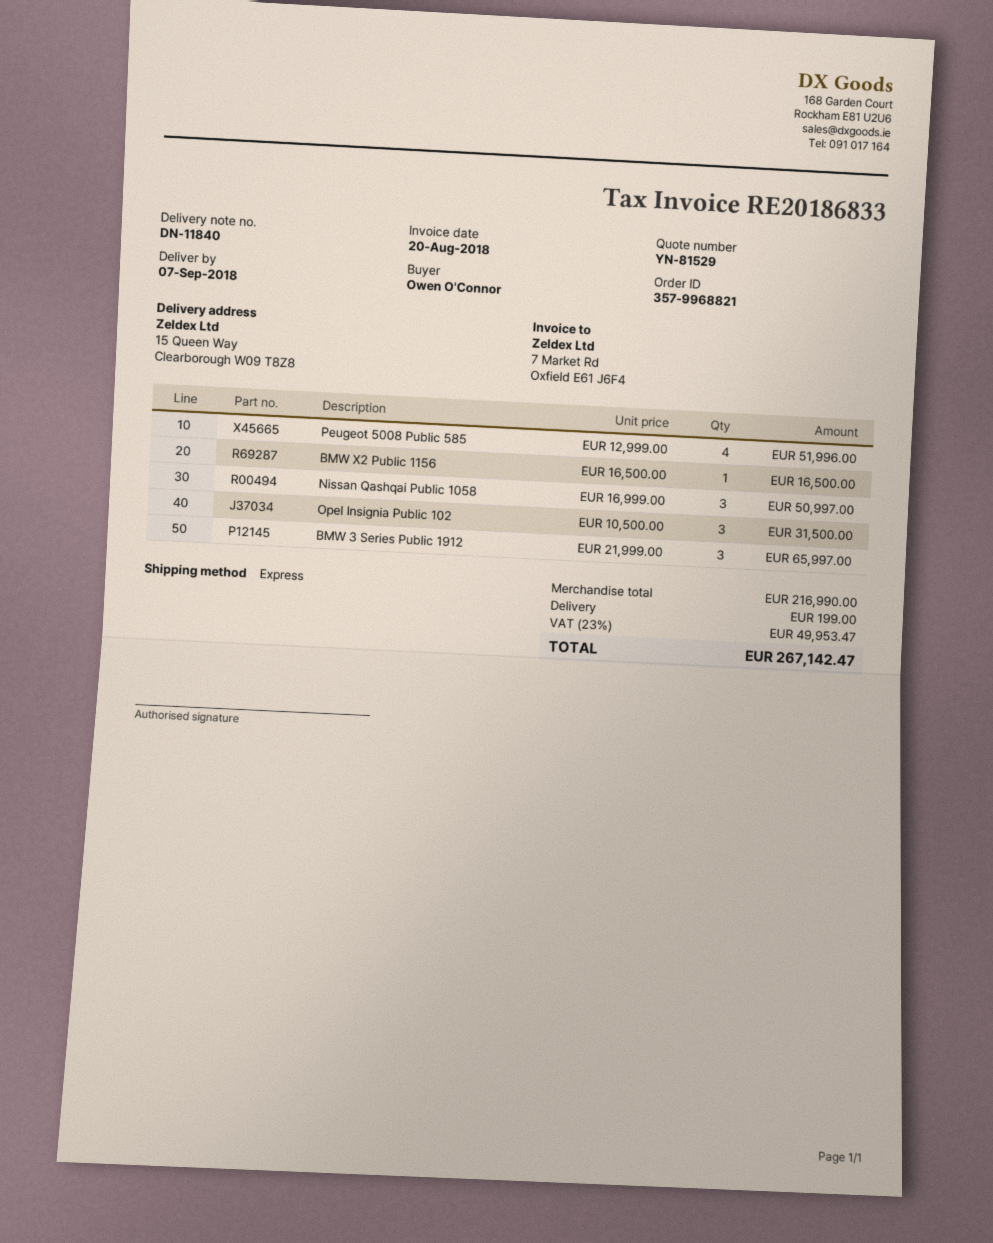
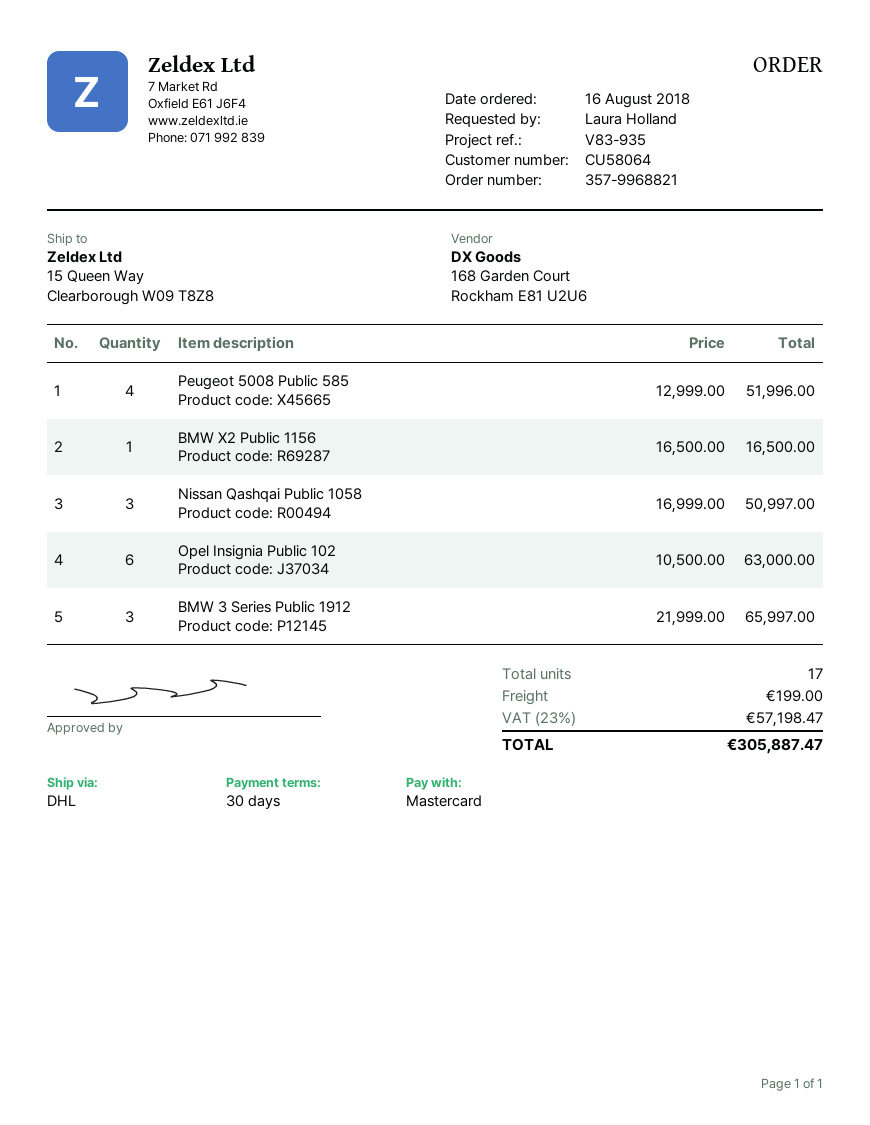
ordered by: Owen O'Connor -> Laura Holland
shipping method: express -> DHL
Opel Insignia Public 102: 3 x 10500.00 = 31500.00 -> 6 x 10500.00 = 63000.00
tax: 23% = 49953.47 -> 23% = 57198.47
total: 267142.47 -> 305887.47

